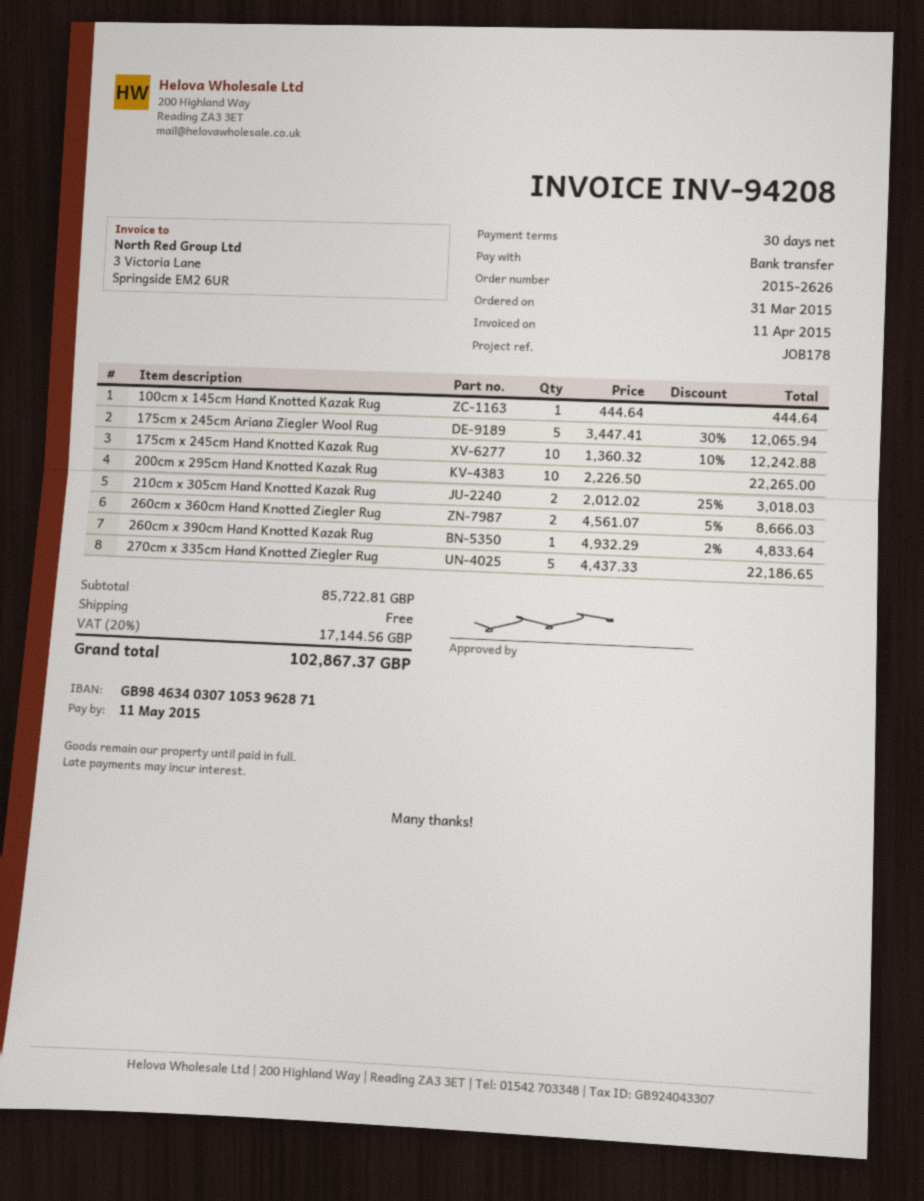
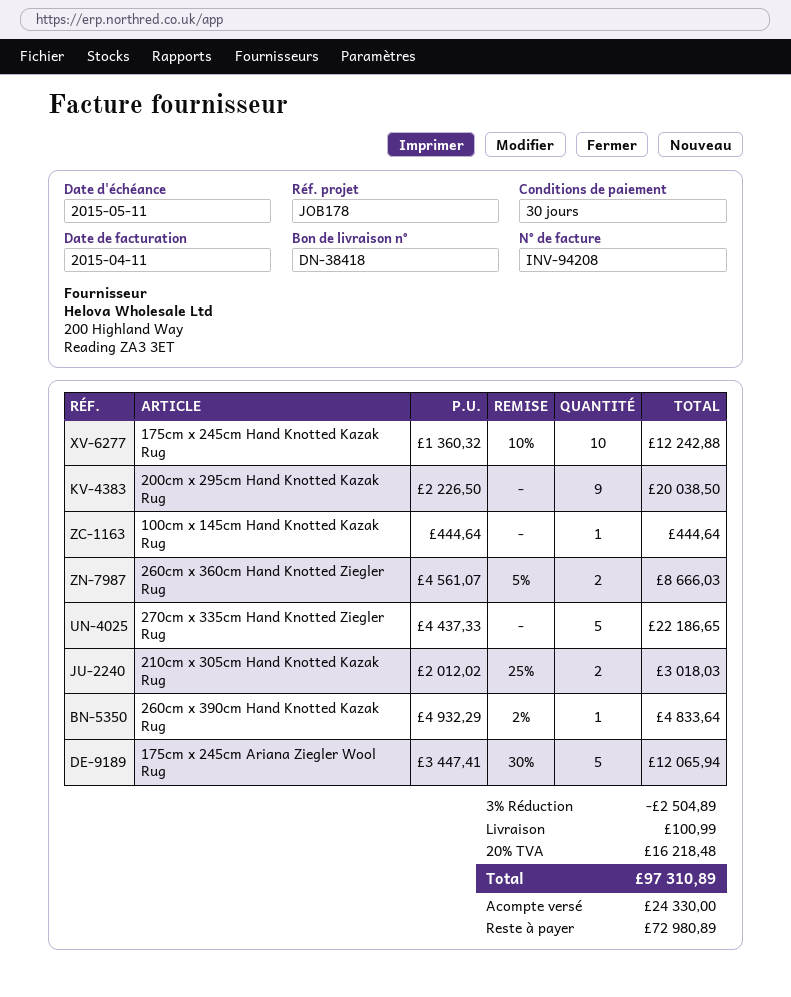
200cm x 295cm Hand Knotted Kazak Rug: 10 x 2226.50 = 22265.00 -> 9 x 2226.50 = 20038.50
discount: none -> 3% = 2504.89
shipping: 0.00 -> 100.99
tax: 20% = 17144.56 -> 20% = 16218.48
total: 102867.37 -> 97310.89

